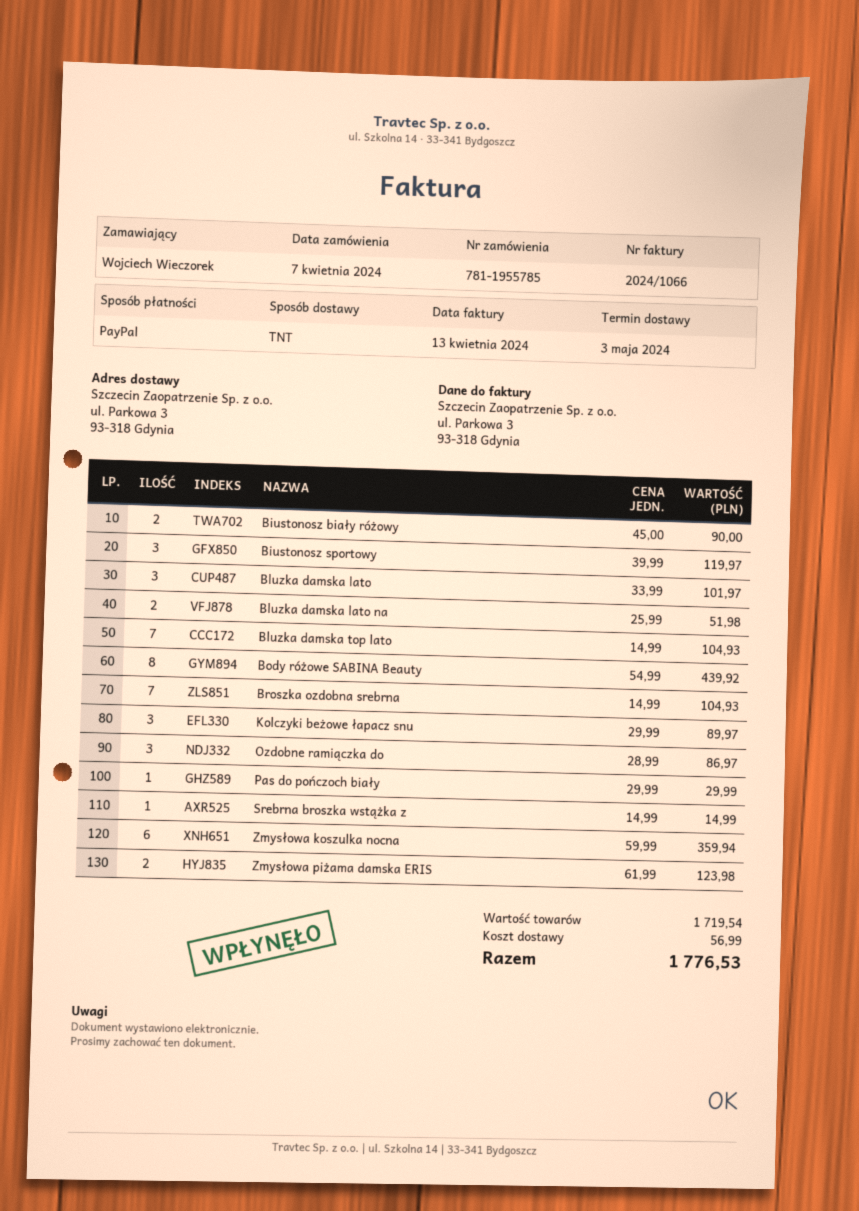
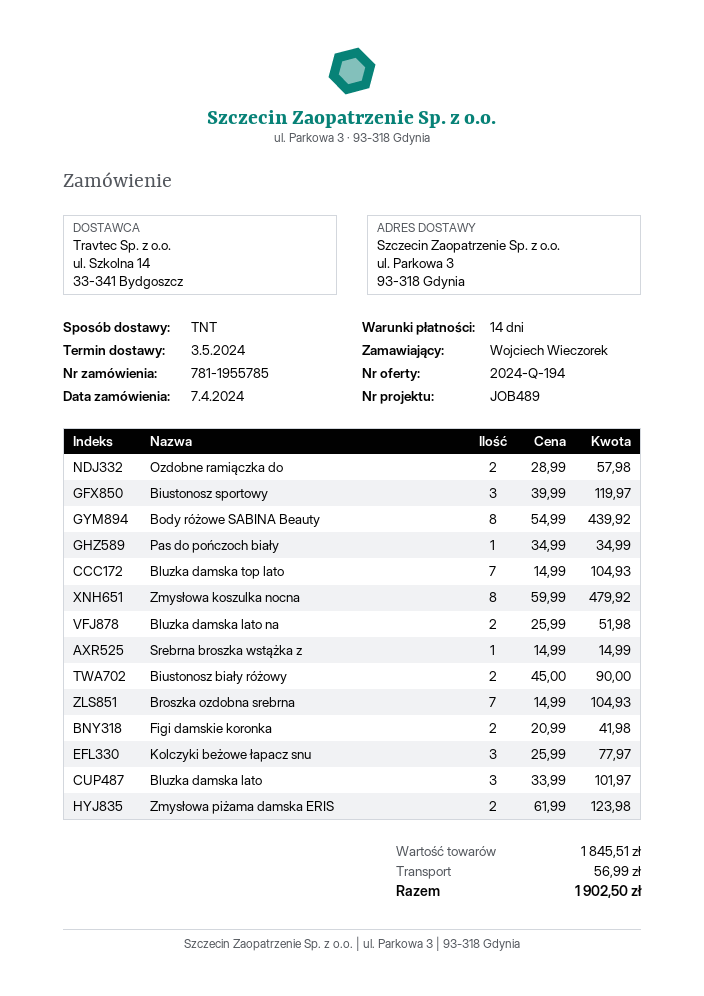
Kolczyki beżowe łapacz snu: 3 x 29.99 = 89.97 -> 3 x 25.99 = 77.97
Ozdobne ramiączka do: 3 x 28.99 = 86.97 -> 2 x 28.99 = 57.98
Pas do pończoch biały: 1 x 29.99 = 29.99 -> 1 x 34.99 = 34.99
Zmysłowa koszulka nocna: 6 x 59.99 = 359.94 -> 8 x 59.99 = 479.92
Figi damskie koronka: none -> 2 x 20.99 = 41.98
subtotal: 1719.54 -> 1845.51
total: 1776.53 -> 1902.50

